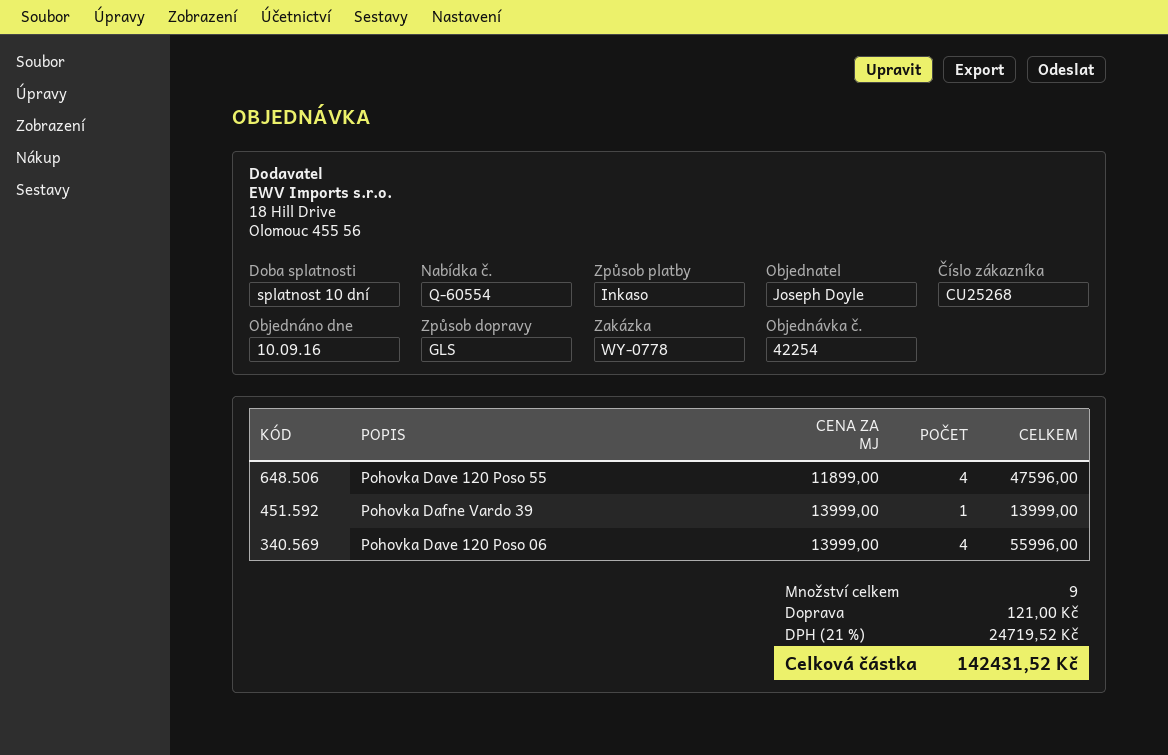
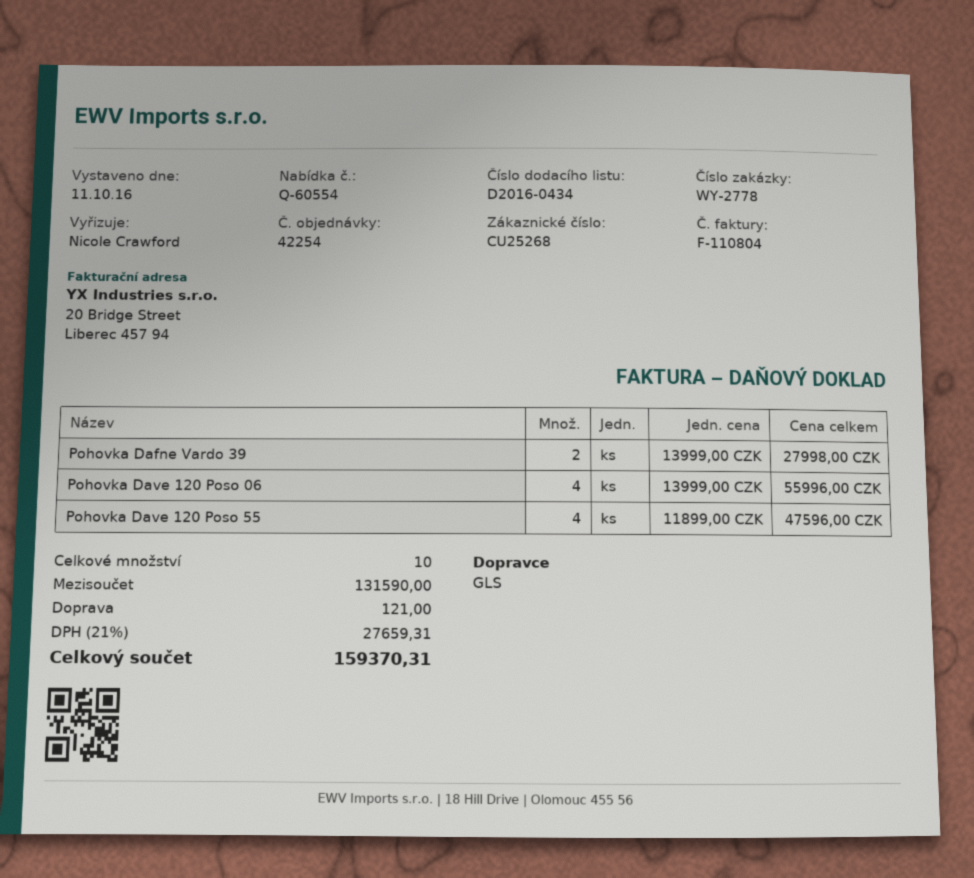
reference: WY-0778 -> WY-2778
Pohovka Dafne Vardo 39: 1 x 13999.00 = 13999.00 -> 2 x 13999.00 = 27998.00
total quantity: 9 -> 10
tax: 21% = 24719.52 -> 21% = 27659.31
total: 142431.52 -> 159370.31

